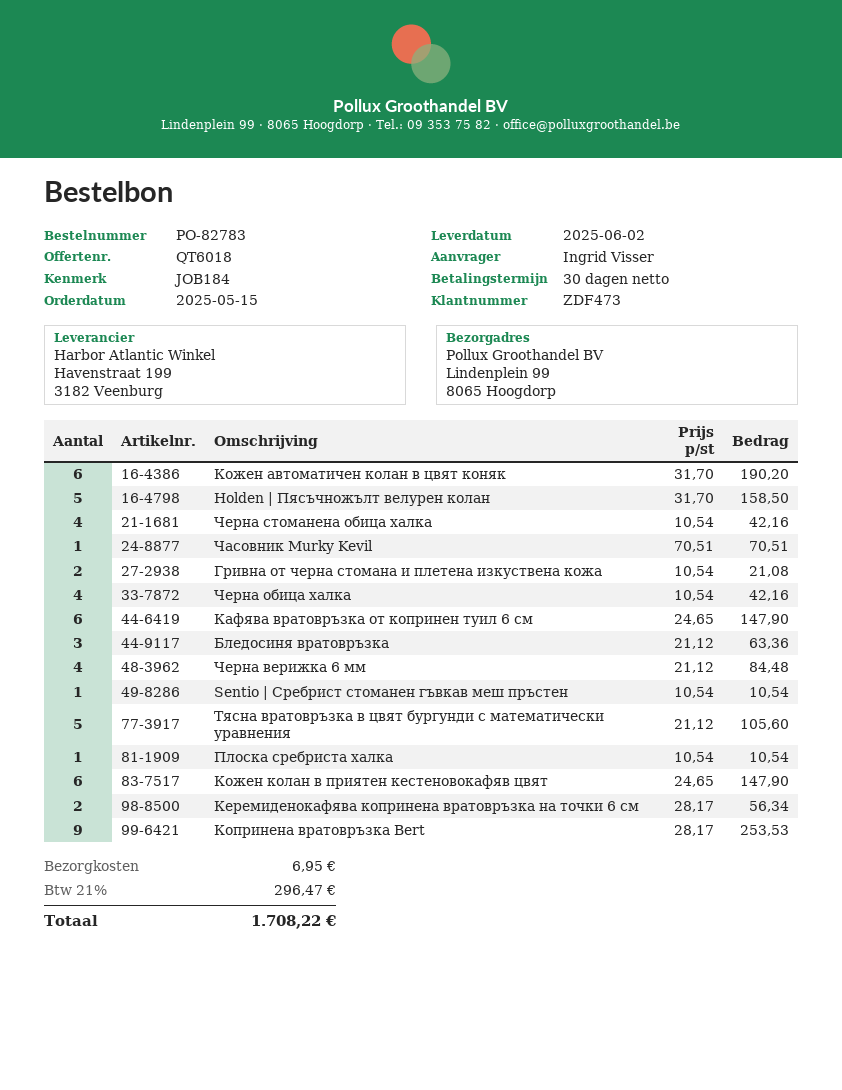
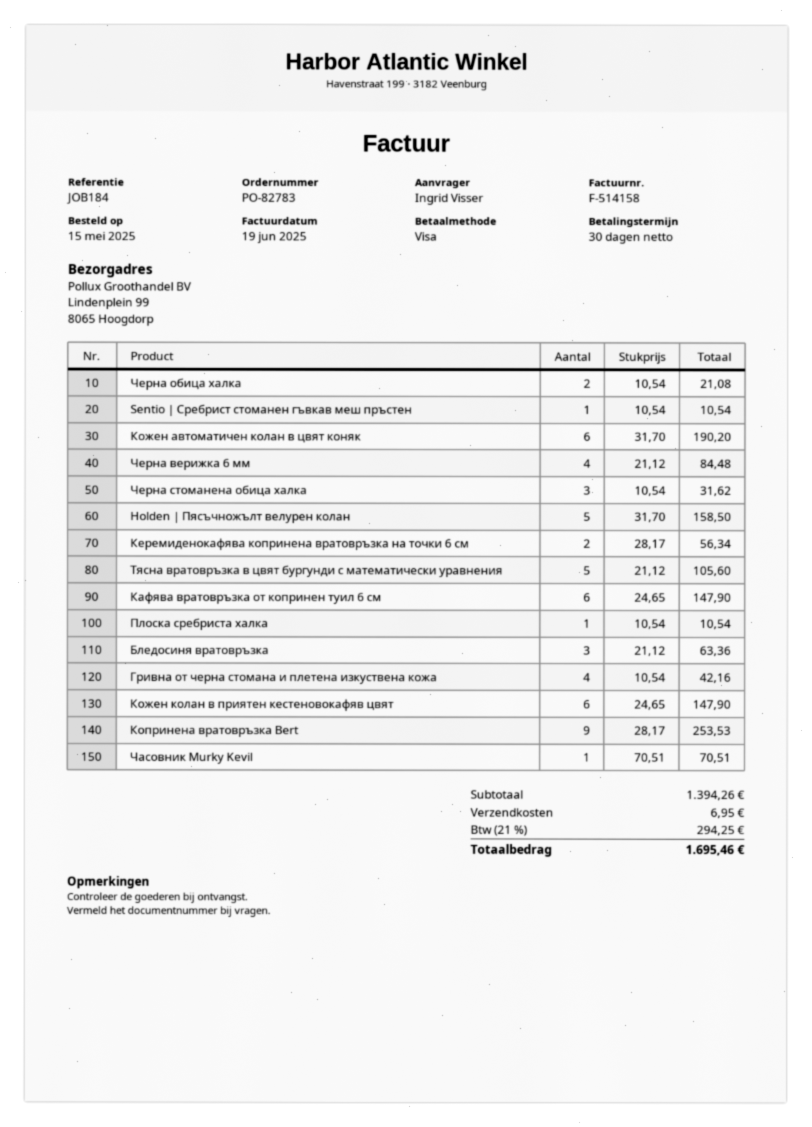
Черна стоманена обица халка: 4 x 10.54 = 42.16 -> 3 x 10.54 = 31.62
Гривна от черна стомана и плетена изкуствена кожа: 2 x 10.54 = 21.08 -> 4 x 10.54 = 42.16
Черна обица халка: 4 x 10.54 = 42.16 -> 2 x 10.54 = 21.08
tax: 21% = 296.47 -> 21% = 294.25
total: 1708.22 -> 1695.46

